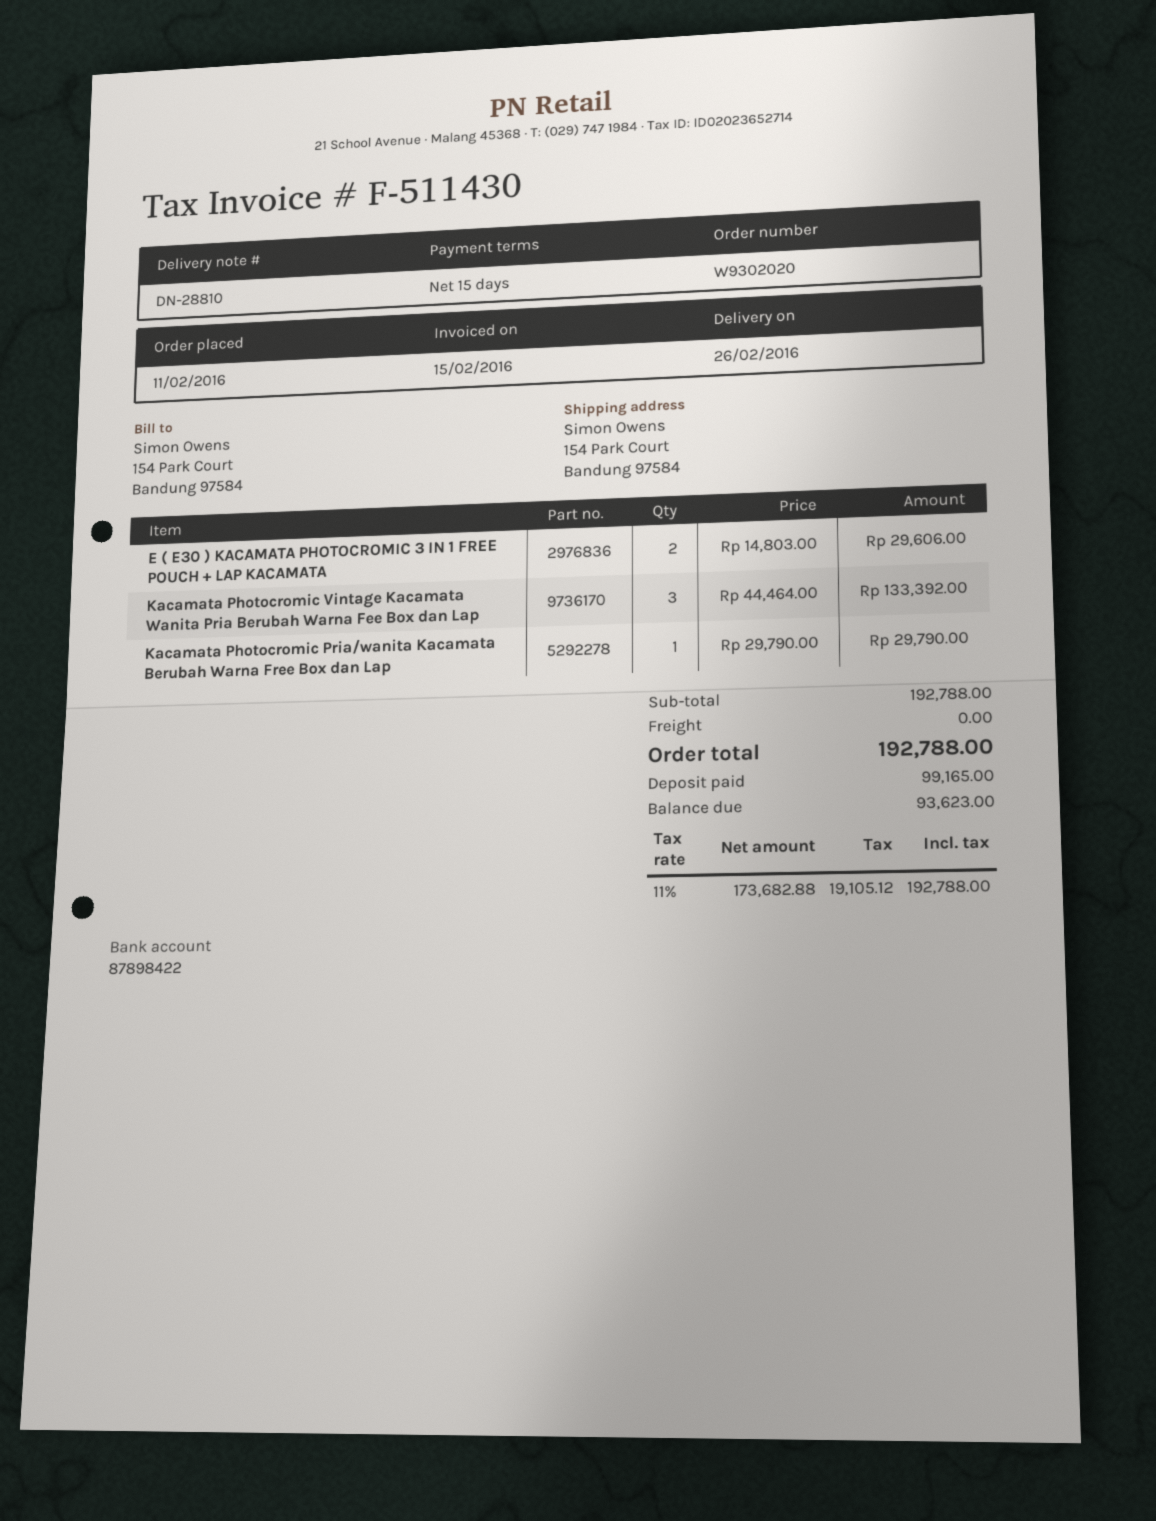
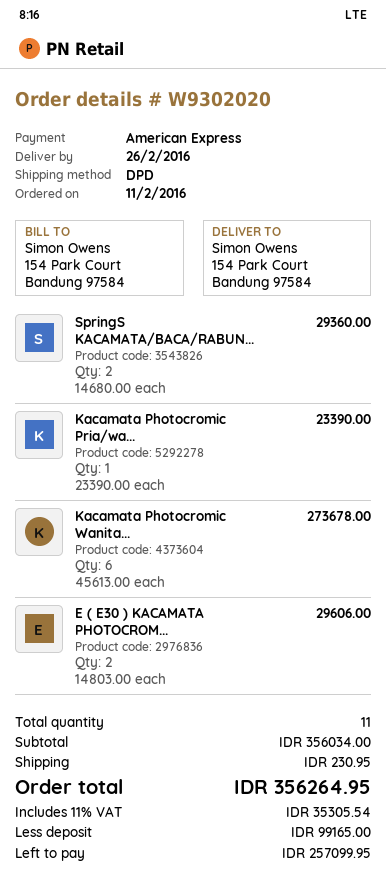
Kacamata Photocromic Vintage Kacamata Wanita Pria Berubah Warna Fee Box dan Lap: 3 x 44464.00 = 133392.00 -> none
Kacamata Photocromic Pria/wanita Kacamata Berubah Warna Free Box dan Lap: 1 x 29790.00 = 29790.00 -> 1 x 23390.00 = 23390.00
SpringS KACAMATA/BACA/RABUN...: none -> 2 x 14680.00 = 29360.00
Kacamata Photocromic Wanita...: none -> 6 x 45613.00 = 273678.00
subtotal: 192788.00 -> 356034.00
shipping: 0.00 -> 230.95
tax: 11% = 19105.12 -> 11% = 35305.54
total: 192788.00 -> 356264.95
balance: 93623.00 -> 257099.95

